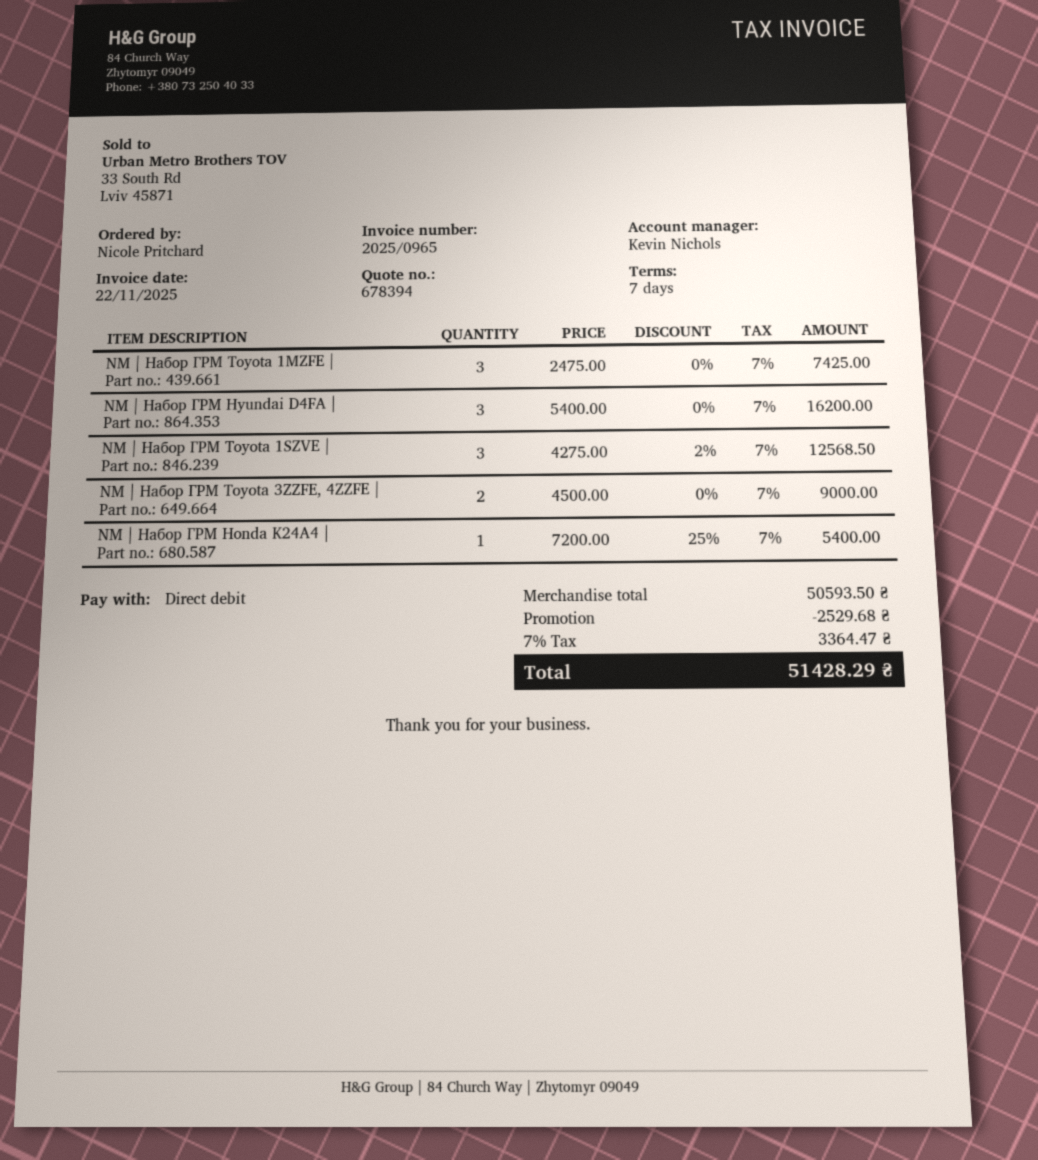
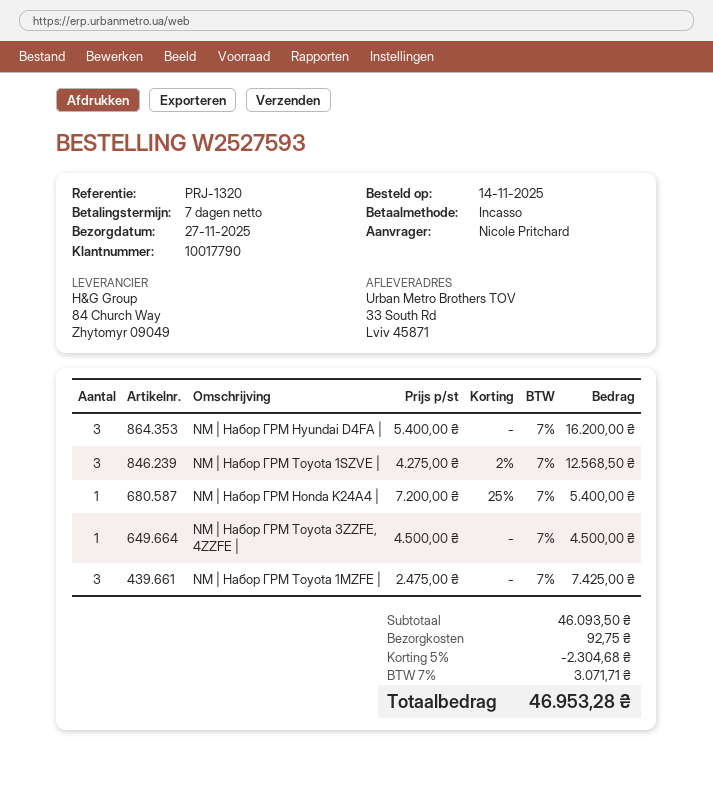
NM | Набор ГРМ Toyota 3ZZFE, 4ZZFE |: 2 x 4500.00 = 9000.00 -> 1 x 4500.00 = 4500.00
subtotal: 50593.50 -> 46093.50
discount: 2529.68 -> 2304.68
shipping: none -> 92.75
tax: 7% = 3364.47 -> 7% = 3071.71
total: 51428.29 -> 46953.28

